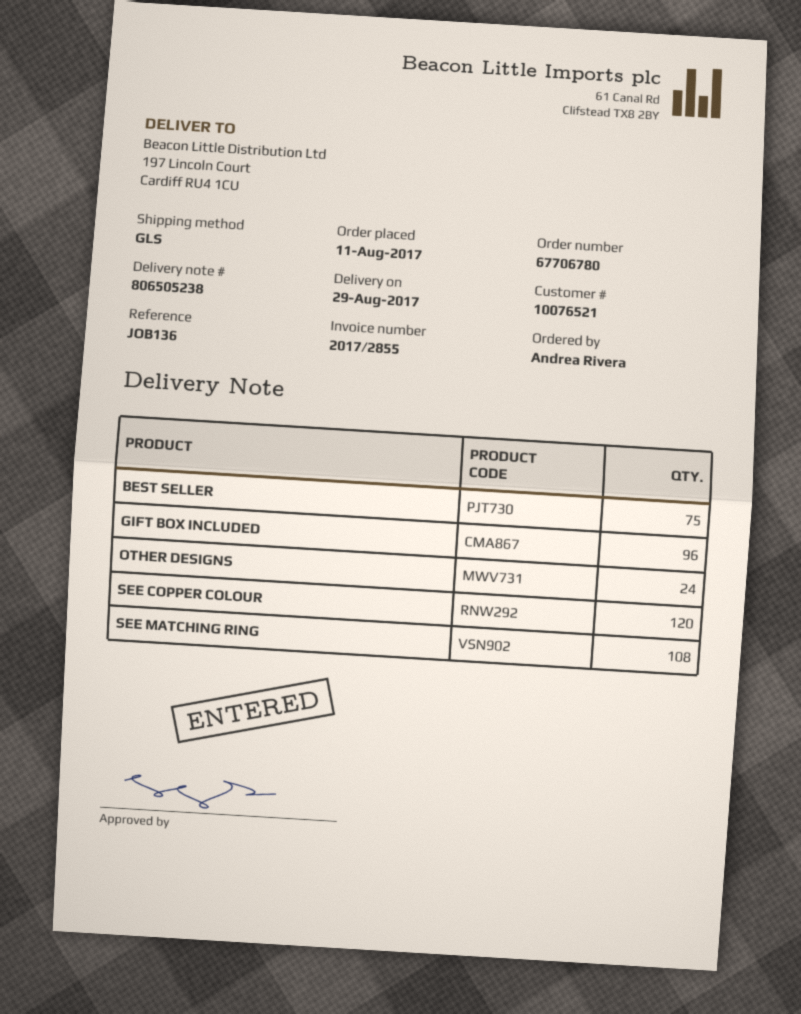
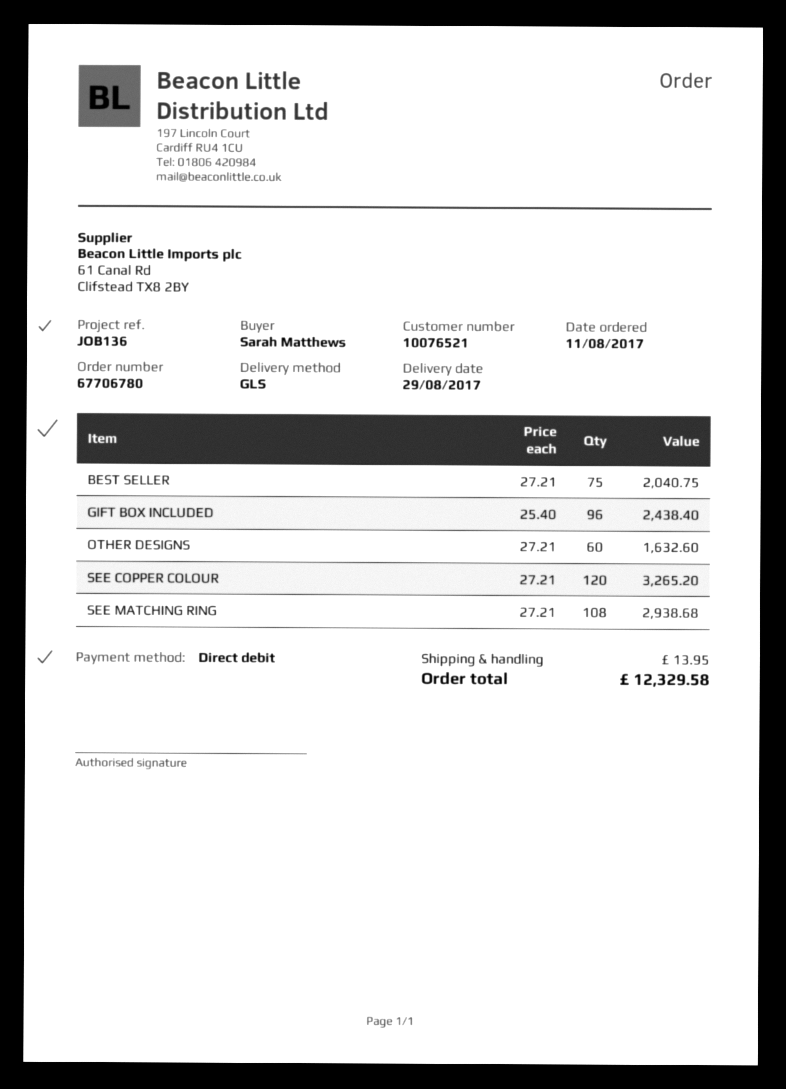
ordered by: Andrea Rivera -> Sarah Matthews
OTHER DESIGNS: 24 -> 60

